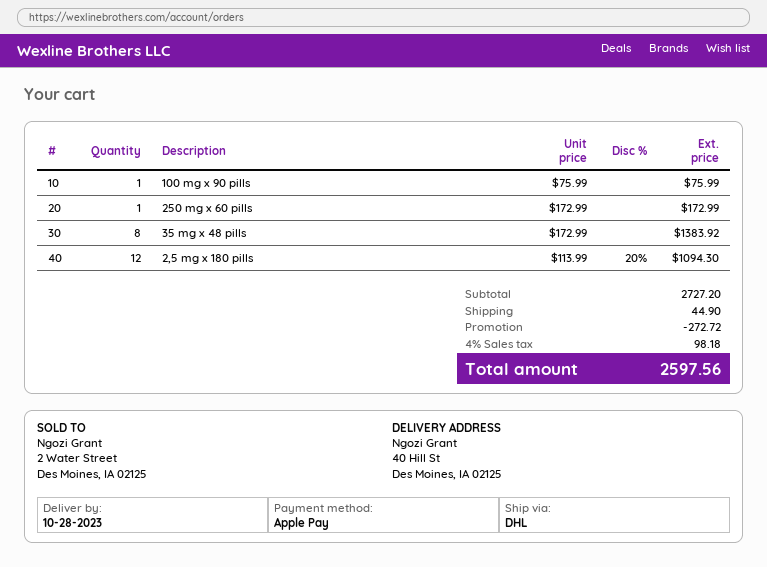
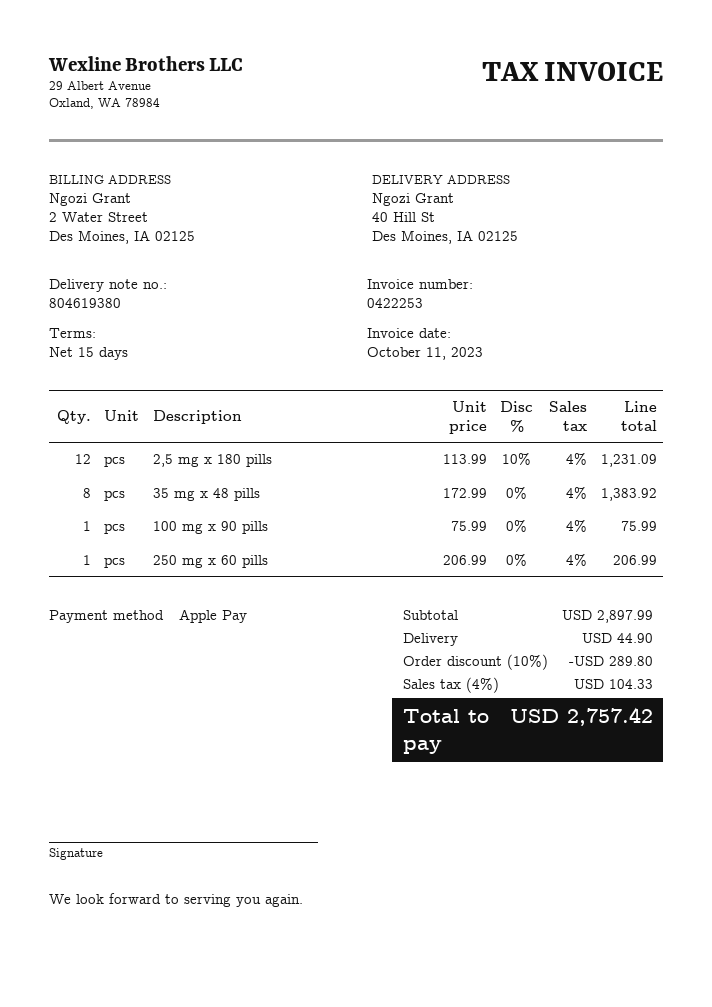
250 mg x 60 pills: 1 x 172.99 = 172.99 -> 1 x 206.99 = 206.99
2,5 mg x 180 pills: 12 x 113.99 - 20% = 1094.30 -> 12 x 113.99 - 10% = 1231.09
subtotal: 2727.20 -> 2897.99
discount: 272.72 -> 289.80
tax: 4% = 98.18 -> 4% = 104.33
total: 2597.56 -> 2757.42

